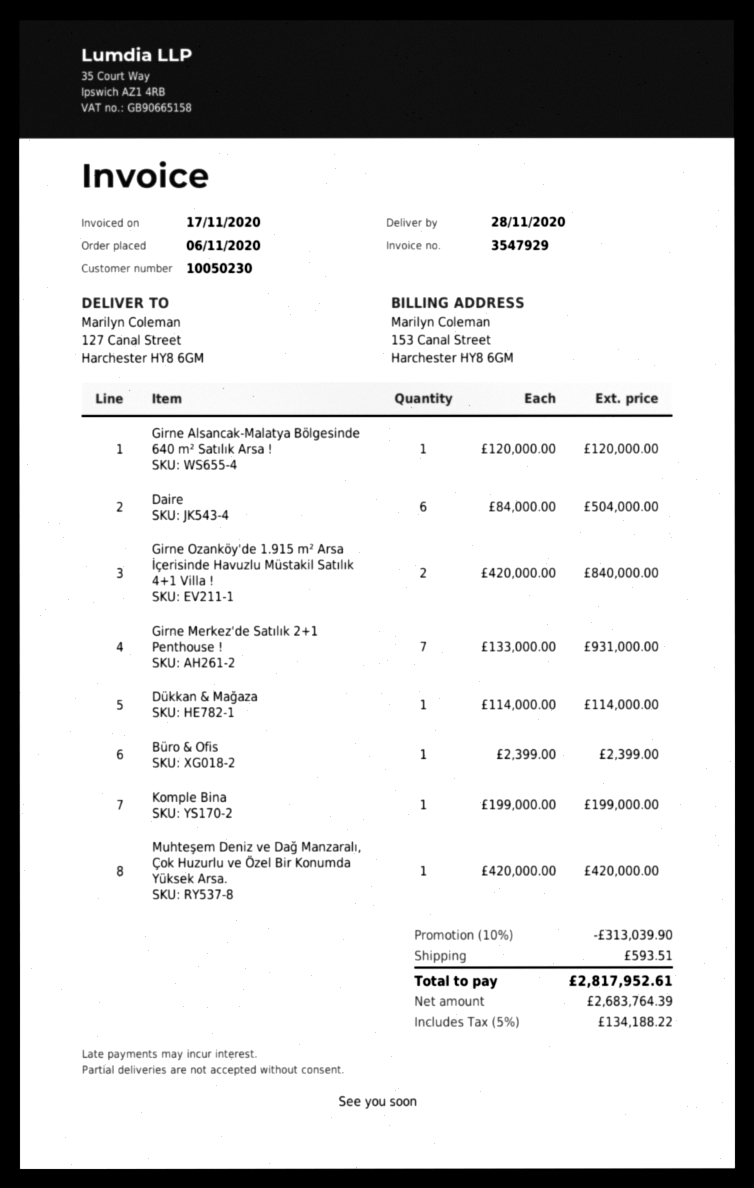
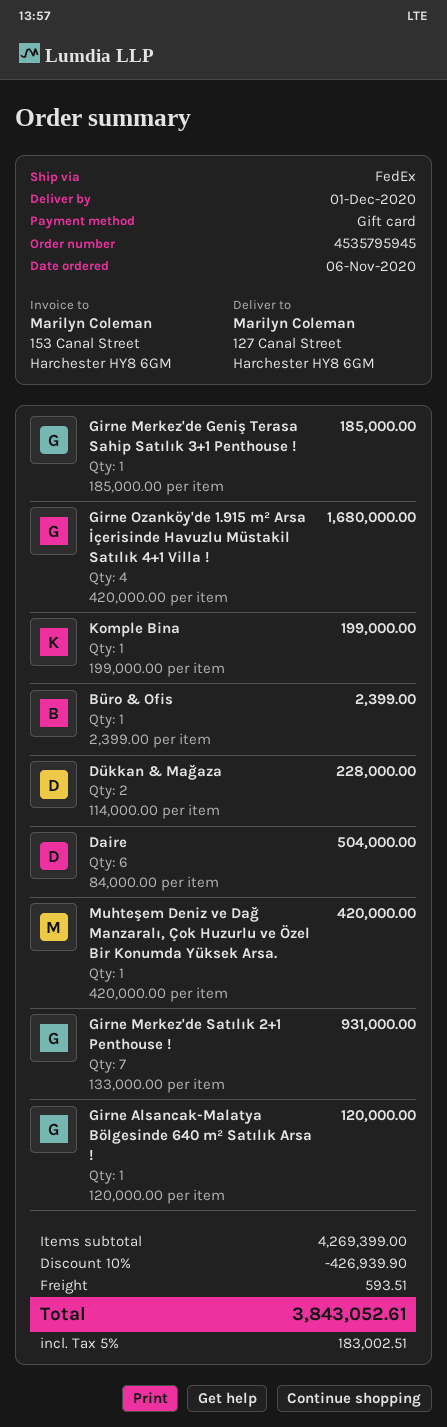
delivery date: 2020-11-28 -> 2020-12-01
Girne Ozanköy'de 1.915 m² Arsa İçerisinde Havuzlu Müstakil Satılık 4+1 Villa !: 2 x 420000.00 = 840000.00 -> 4 x 420000.00 = 1680000.00
Dükkan & Mağaza: 1 x 114000.00 = 114000.00 -> 2 x 114000.00 = 228000.00
Girne Merkez'de Geniş Terasa Sahip Satılık 3+1 Penthouse !: none -> 1 x 185000.00 = 185000.00
discount: 10% = 313039.90 -> 10% = 426939.90
tax: 5% = 134188.22 -> 5% = 183002.51
total: 2817952.61 -> 3843052.61

